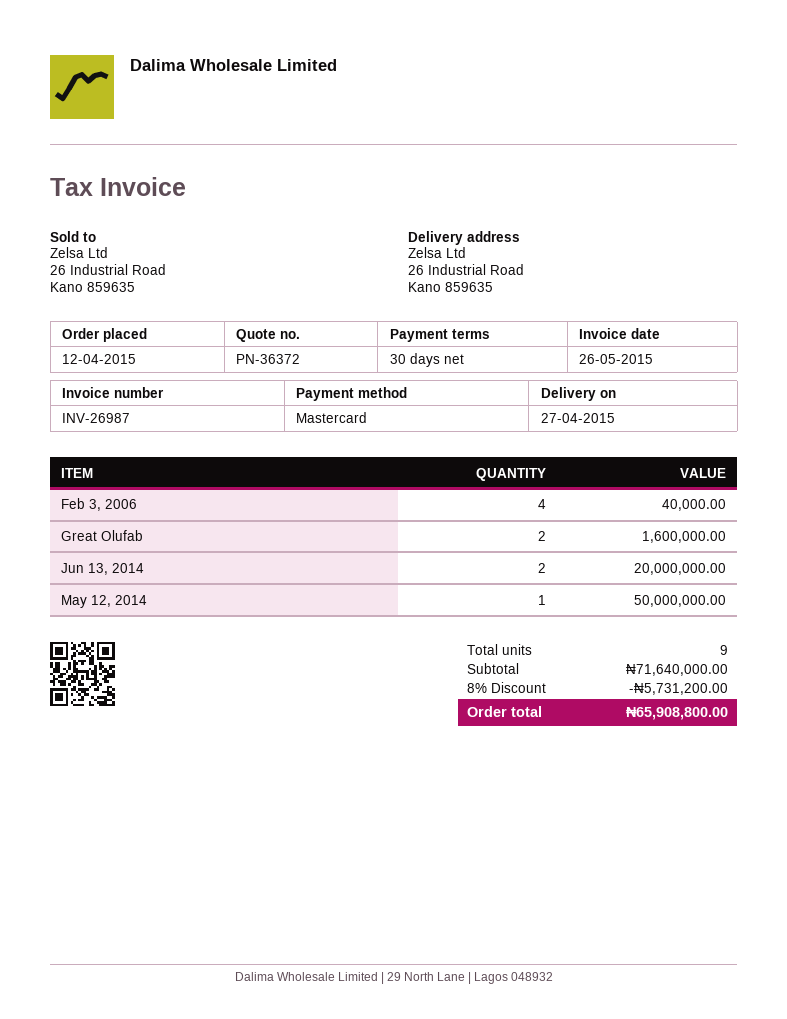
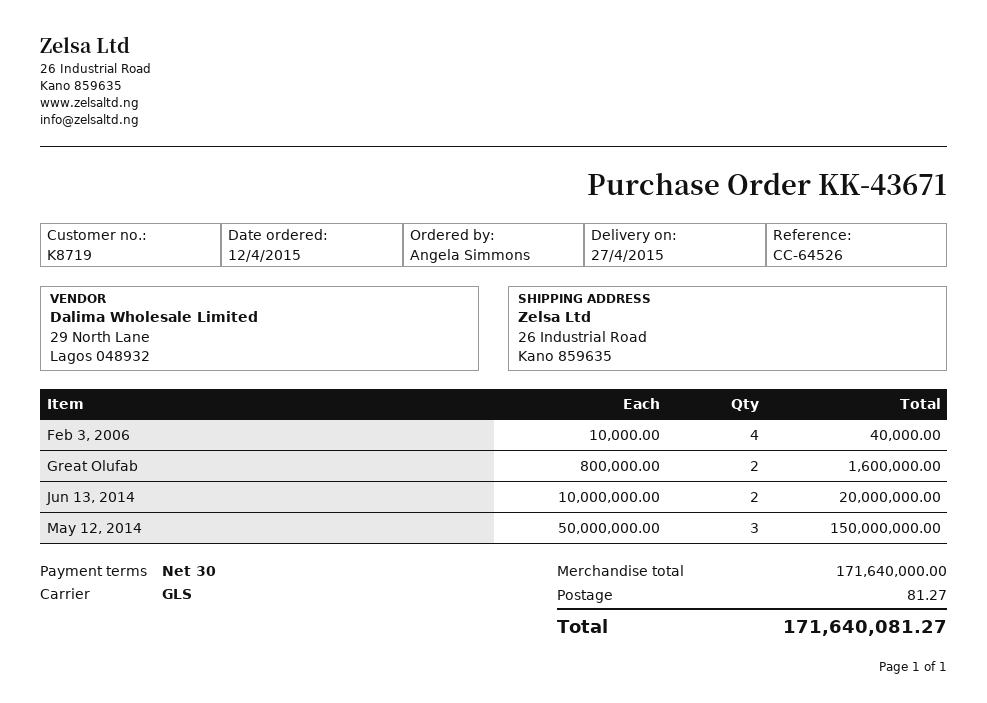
May 12, 2014: 1 for 50000000.00 -> 3 for 150000000.00
subtotal: 71640000.00 -> 171640000.00
discount: 8% = 5731200.00 -> none
shipping: none -> 81.27
total: 65908800.00 -> 171640081.27

